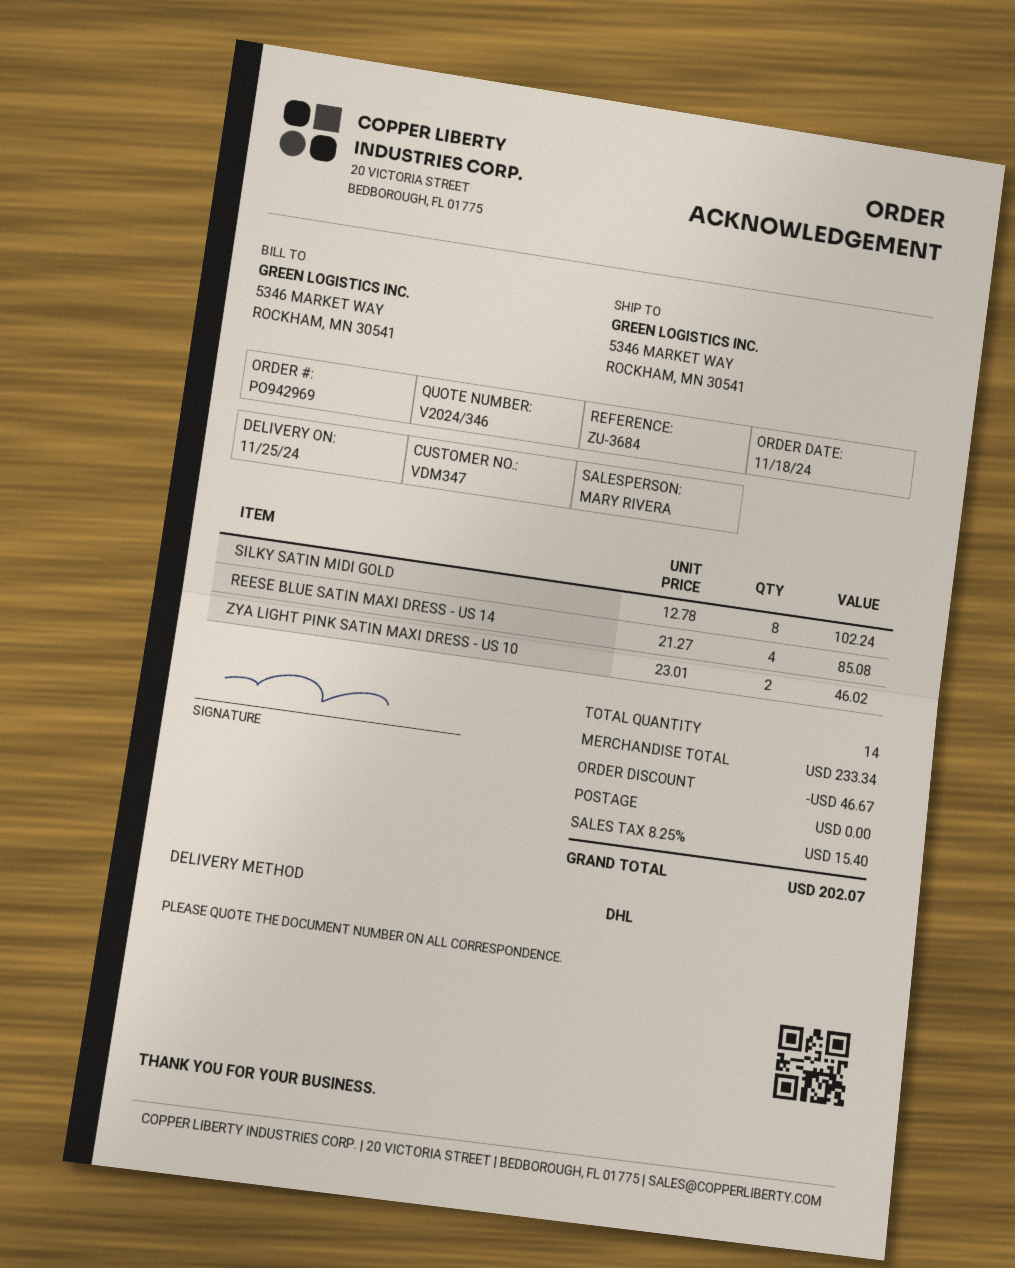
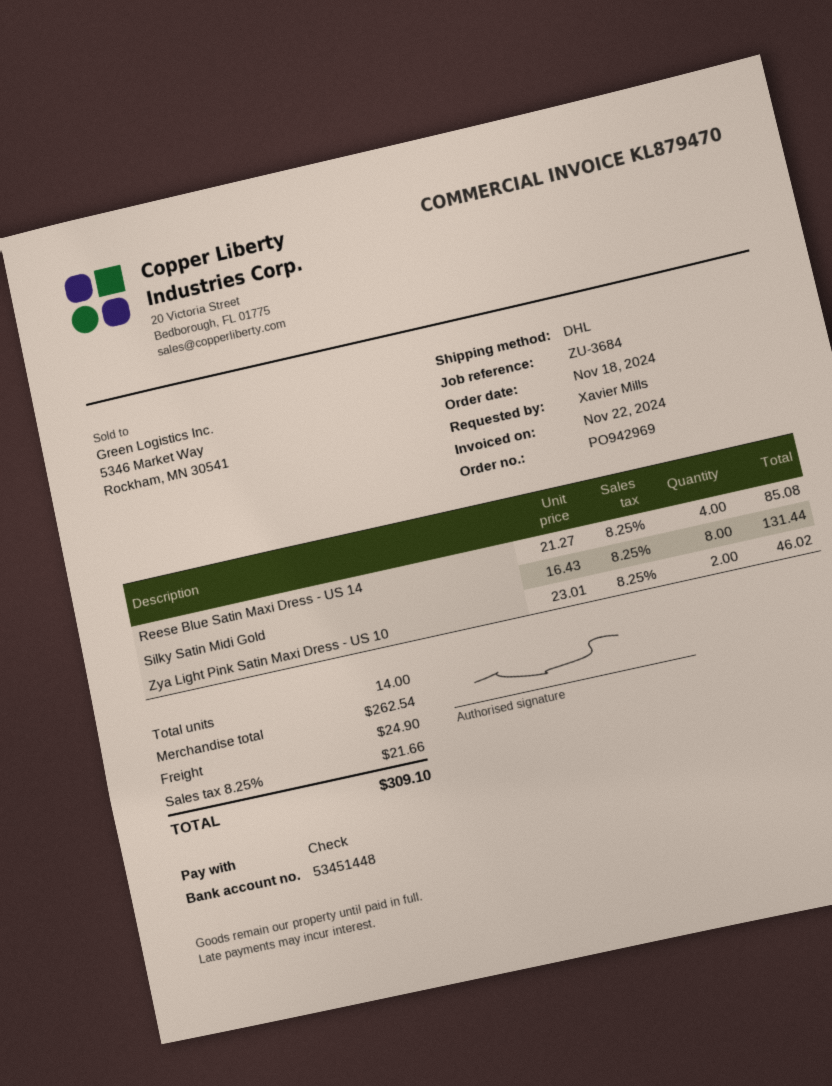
SILKY SATIN MIDI GOLD: 8 x 12.78 = 102.24 -> 8 x 16.43 = 131.44
subtotal: 233.34 -> 262.54
discount: 46.67 -> none
shipping: 0.00 -> 24.90
tax: 8.25% = 15.40 -> 8.25% = 21.66
total: 202.07 -> 309.10

